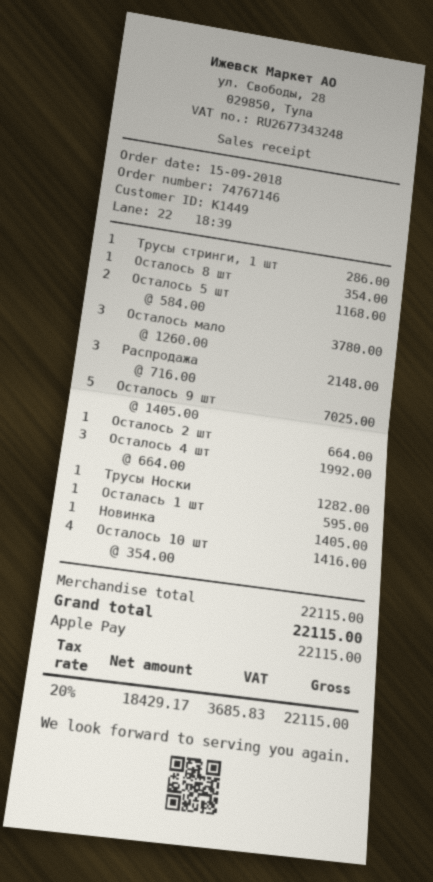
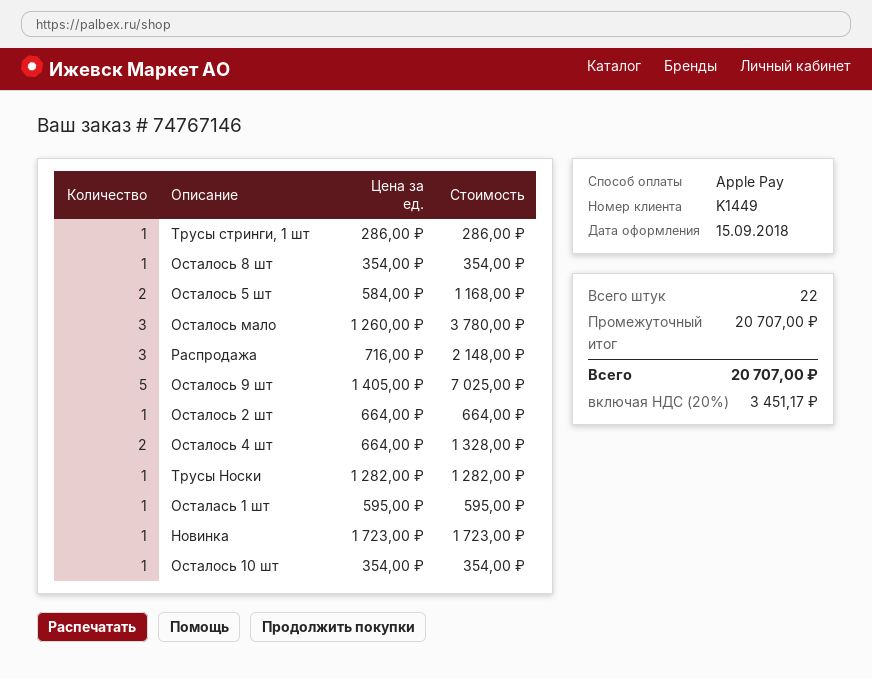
Осталось 4 шт: 3 x 664.00 = 1992.00 -> 2 x 664.00 = 1328.00
Новинка: 1 x 1405.00 = 1405.00 -> 1 x 1723.00 = 1723.00
Осталось 10 шт: 4 x 354.00 = 1416.00 -> 1 x 354.00 = 354.00
subtotal: 22115.00 -> 20707.00
tax: 20% = 3685.83 -> 20% = 3451.17
total: 22115.00 -> 20707.00

